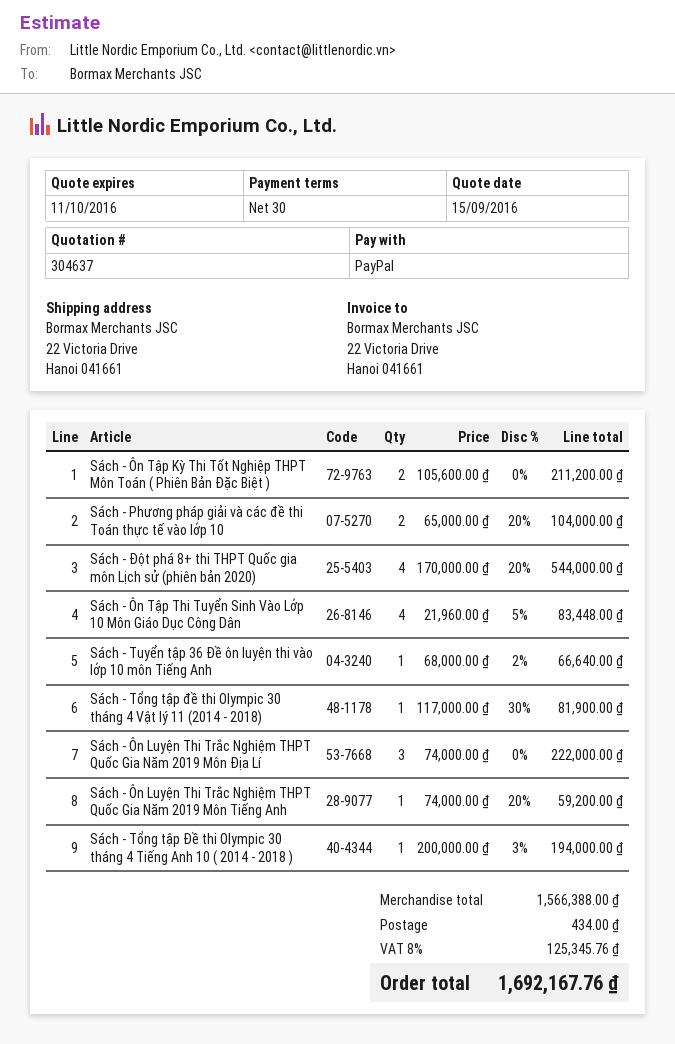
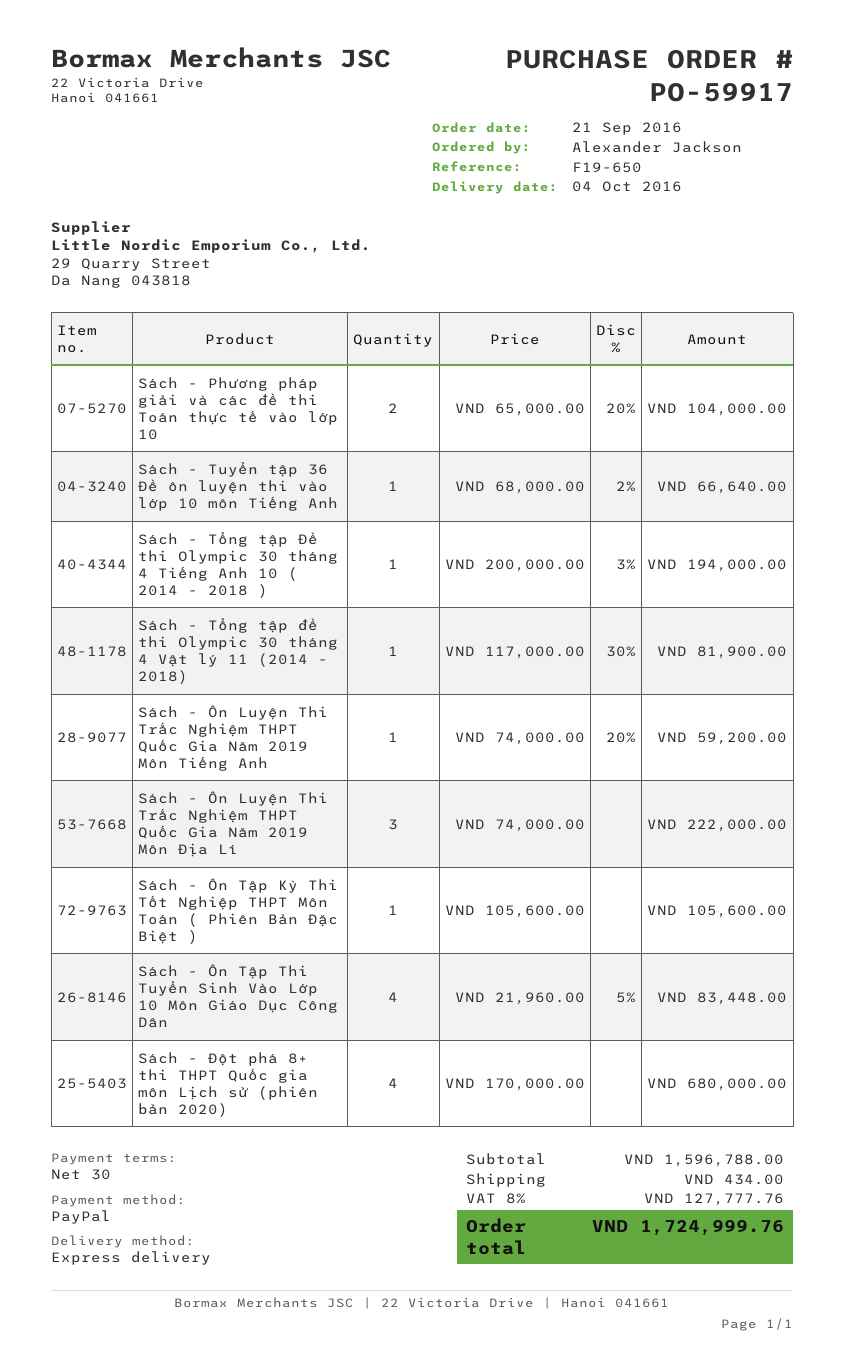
Sách - Ôn Tập Kỳ Thi Tốt Nghiệp THPT Môn Toán ( Phiên Bản Đặc Biệt ): 2 x 105600.00 = 211200.00 -> 1 x 105600.00 = 105600.00
Sách - Đột phá 8+ thi THPT Quốc gia môn Lịch sử (phiên bản 2020): 4 x 170000.00 - 20% = 544000.00 -> 4 x 170000.00 = 680000.00
subtotal: 1566388.00 -> 1596788.00
tax: 8% = 125345.76 -> 8% = 127777.76
total: 1692167.76 -> 1724999.76

